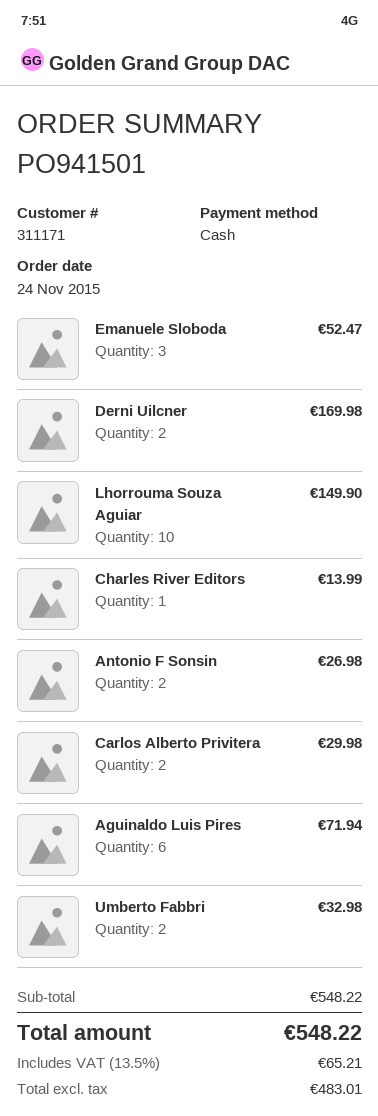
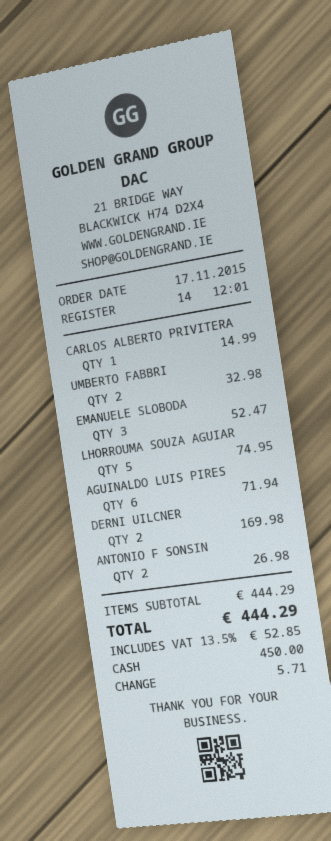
order date: 2015-11-24 -> 2015-11-17
Lhorrouma Souza Aguiar: 10 for 149.90 -> 5 for 74.95
Charles River Editors: 1 for 13.99 -> none
Carlos Alberto Privitera: 2 for 29.98 -> 1 for 14.99
subtotal: 548.22 -> 444.29
tax: 13.5% = 65.21 -> 13.5% = 52.85
total: 548.22 -> 444.29

